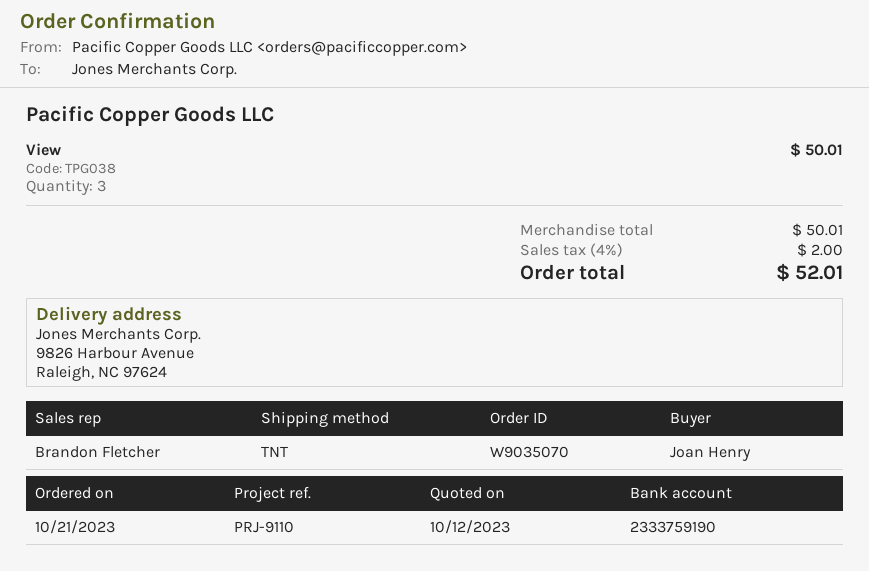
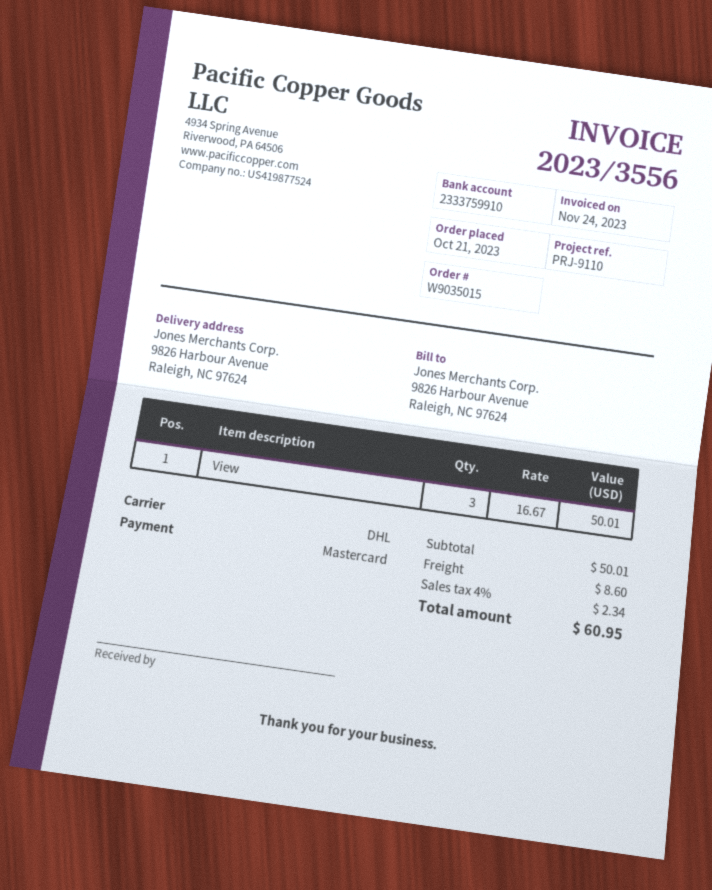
order number: W9035070 -> W9035015
bank account: 2333759190 -> 2333759910
shipping method: TNT -> DHL
shipping: none -> 8.60
tax: 4% = 2.00 -> 4% = 2.34
total: 52.01 -> 60.95

